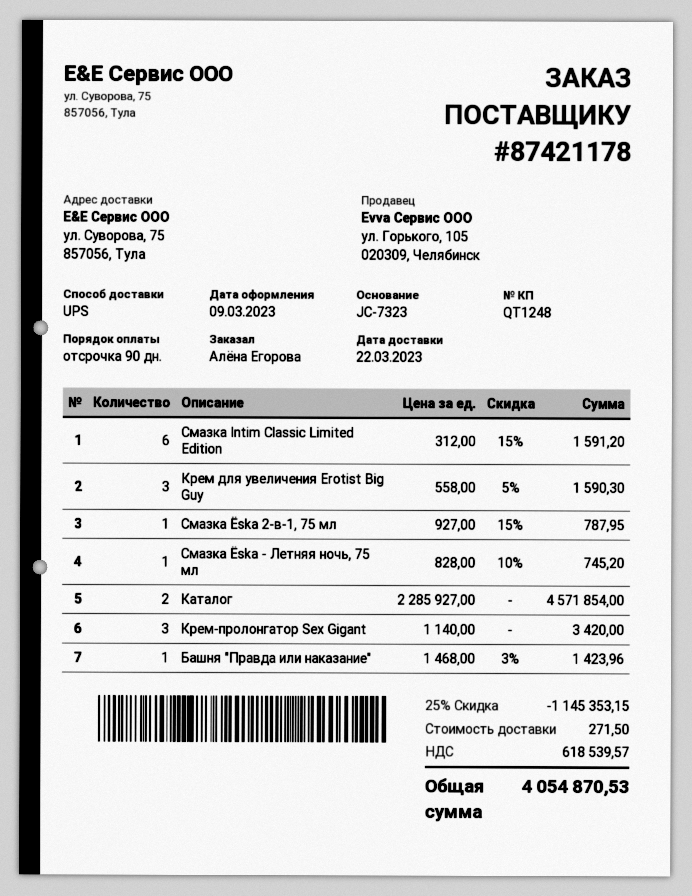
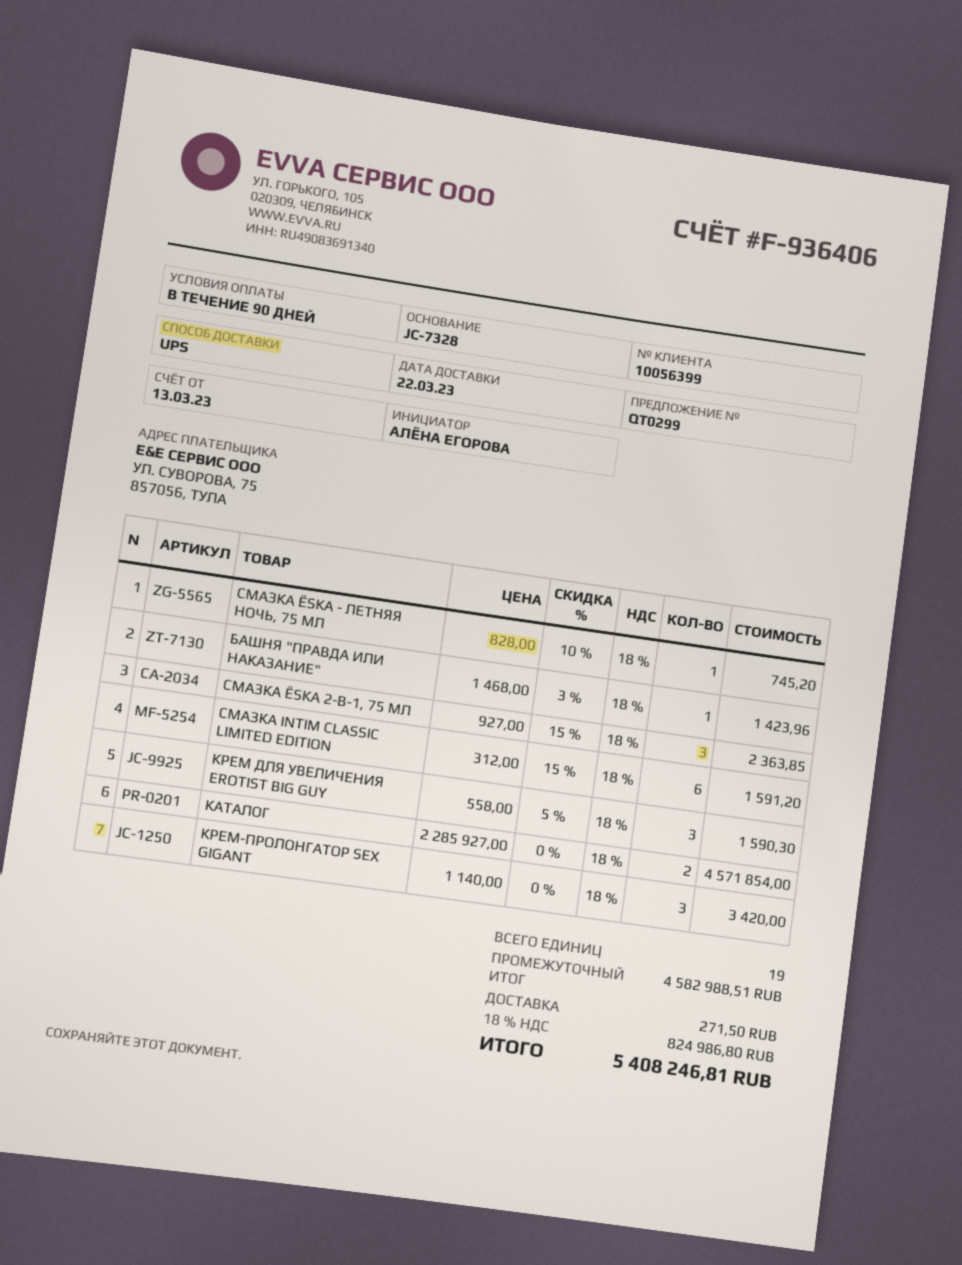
quote number: QT1248 -> QT0299
reference: JC-7323 -> JC-7328
Смазка Ёska 2-в-1, 75 мл: 1 x 927.00 - 15% = 787.95 -> 3 x 927.00 - 15% = 2363.85
discount: 25% = 1145353.15 -> none
tax: 618539.57 -> 824986.80
total: 4054870.53 -> 5408246.81

